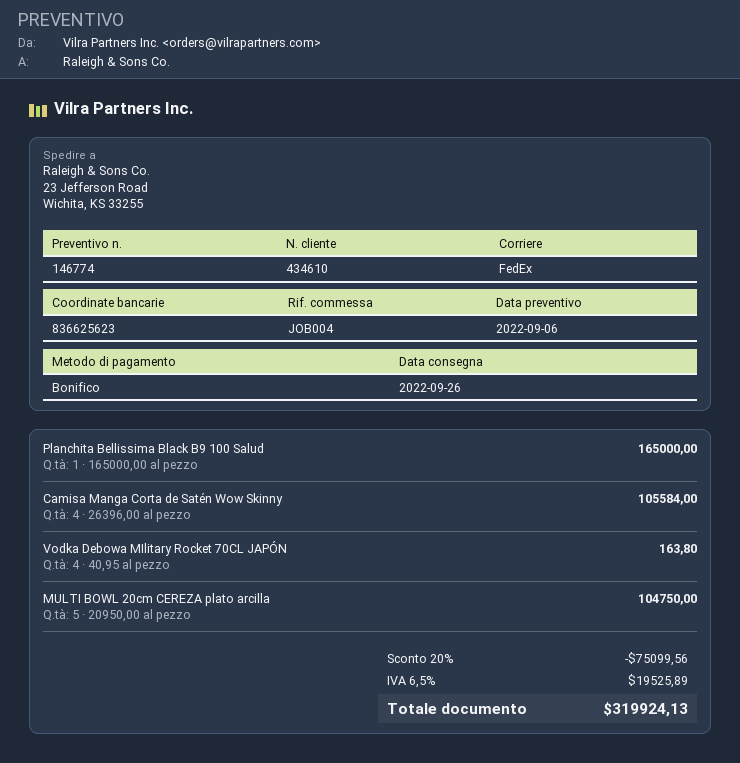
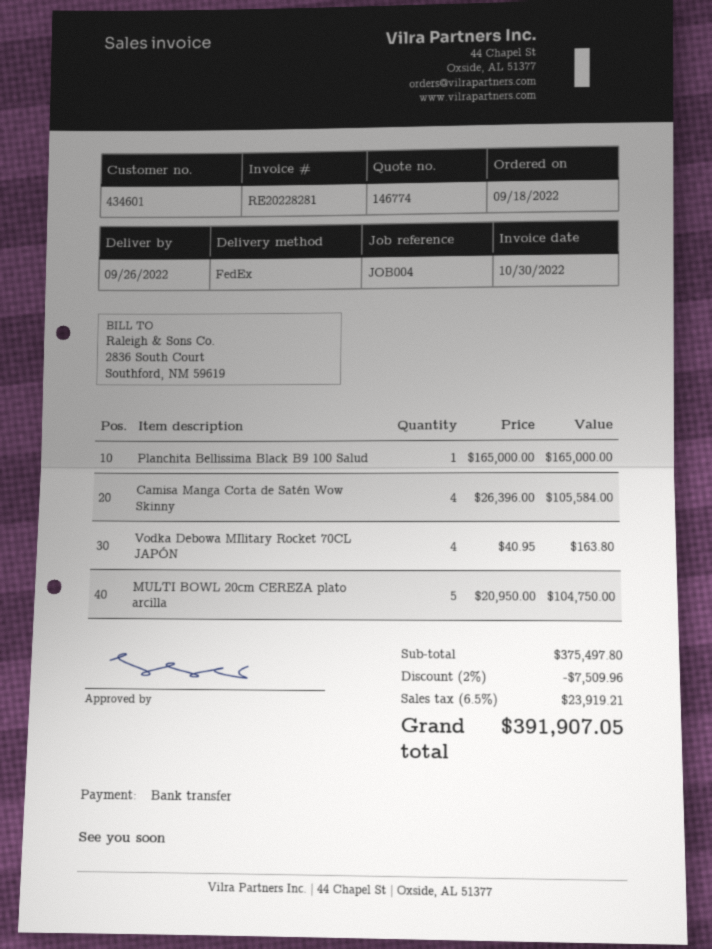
customer number: 434610 -> 434601
discount: 20% = 75099.56 -> 2% = 7509.96
tax: 6.5% = 19525.89 -> 6.5% = 23919.21
total: 319924.13 -> 391907.05

